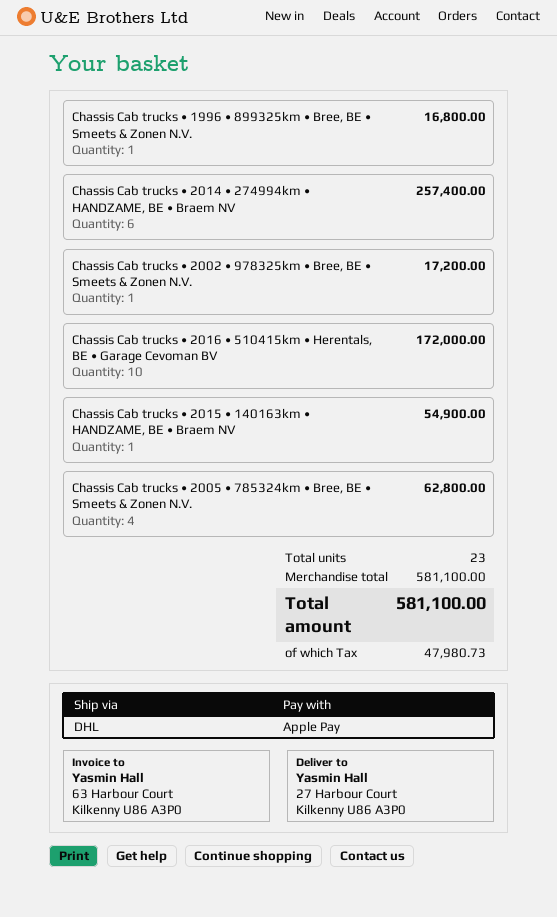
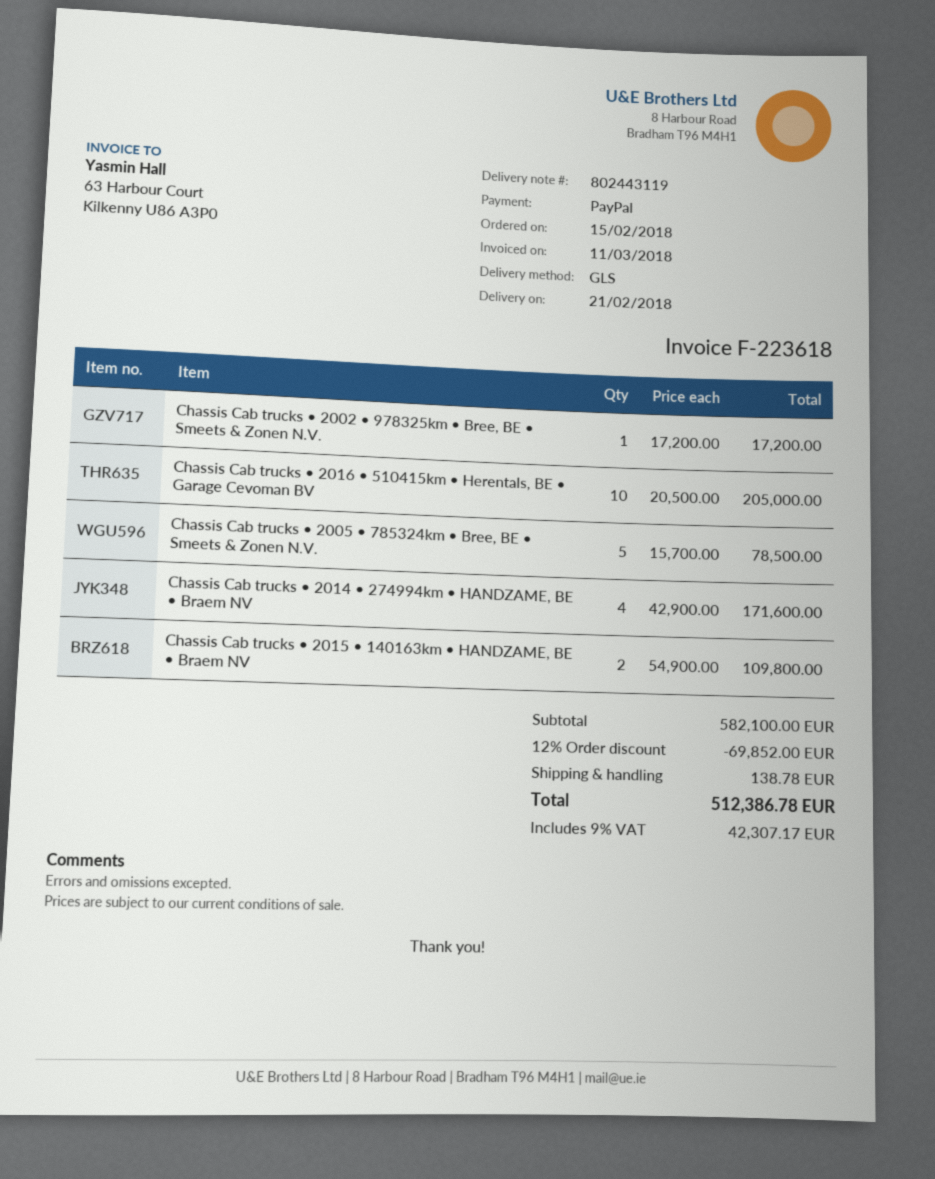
payment method: Apple Pay -> PayPal
shipping method: DHL -> GLS
Chassis Cab trucks • 1996 • 899325km • Bree, BE • Smeets & Zonen N.V.: 1 for 16800.00 -> none
Chassis Cab trucks • 2014 • 274994km • HANDZAME, BE • Braem NV: 6 for 257400.00 -> 4 for 171600.00
Chassis Cab trucks • 2016 • 510415km • Herentals, BE • Garage Cevoman BV: 10 for 172000.00 -> 10 for 205000.00
Chassis Cab trucks • 2015 • 140163km • HANDZAME, BE • Braem NV: 1 for 54900.00 -> 2 for 109800.00
Chassis Cab trucks • 2005 • 785324km • Bree, BE • Smeets & Zonen N.V.: 4 for 62800.00 -> 5 for 78500.00
subtotal: 581100.00 -> 582100.00
discount: none -> 12% = 69852.00
shipping: none -> 138.78
tax: 47980.73 -> 42307.17
total: 581100.00 -> 512386.78

